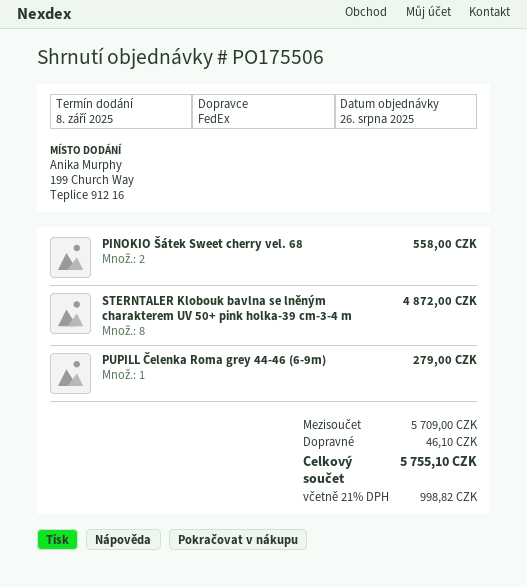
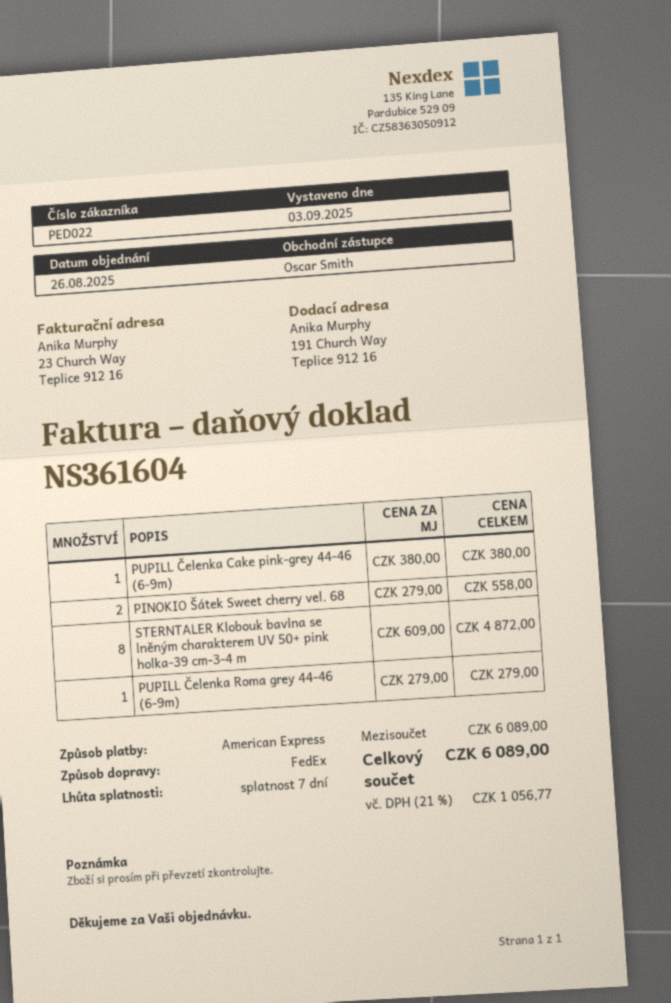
ship to: 199 Church Way, Teplice 912 16 -> 191 Church Way, Teplice 912 16
PUPILL Čelenka Cake pink-grey 44-46 (6-9m): none -> 1 for 380.00
subtotal: 5709.00 -> 6089.00
shipping: 46.10 -> none
tax: 21% = 998.82 -> 21% = 1056.77
total: 5755.10 -> 6089.00

